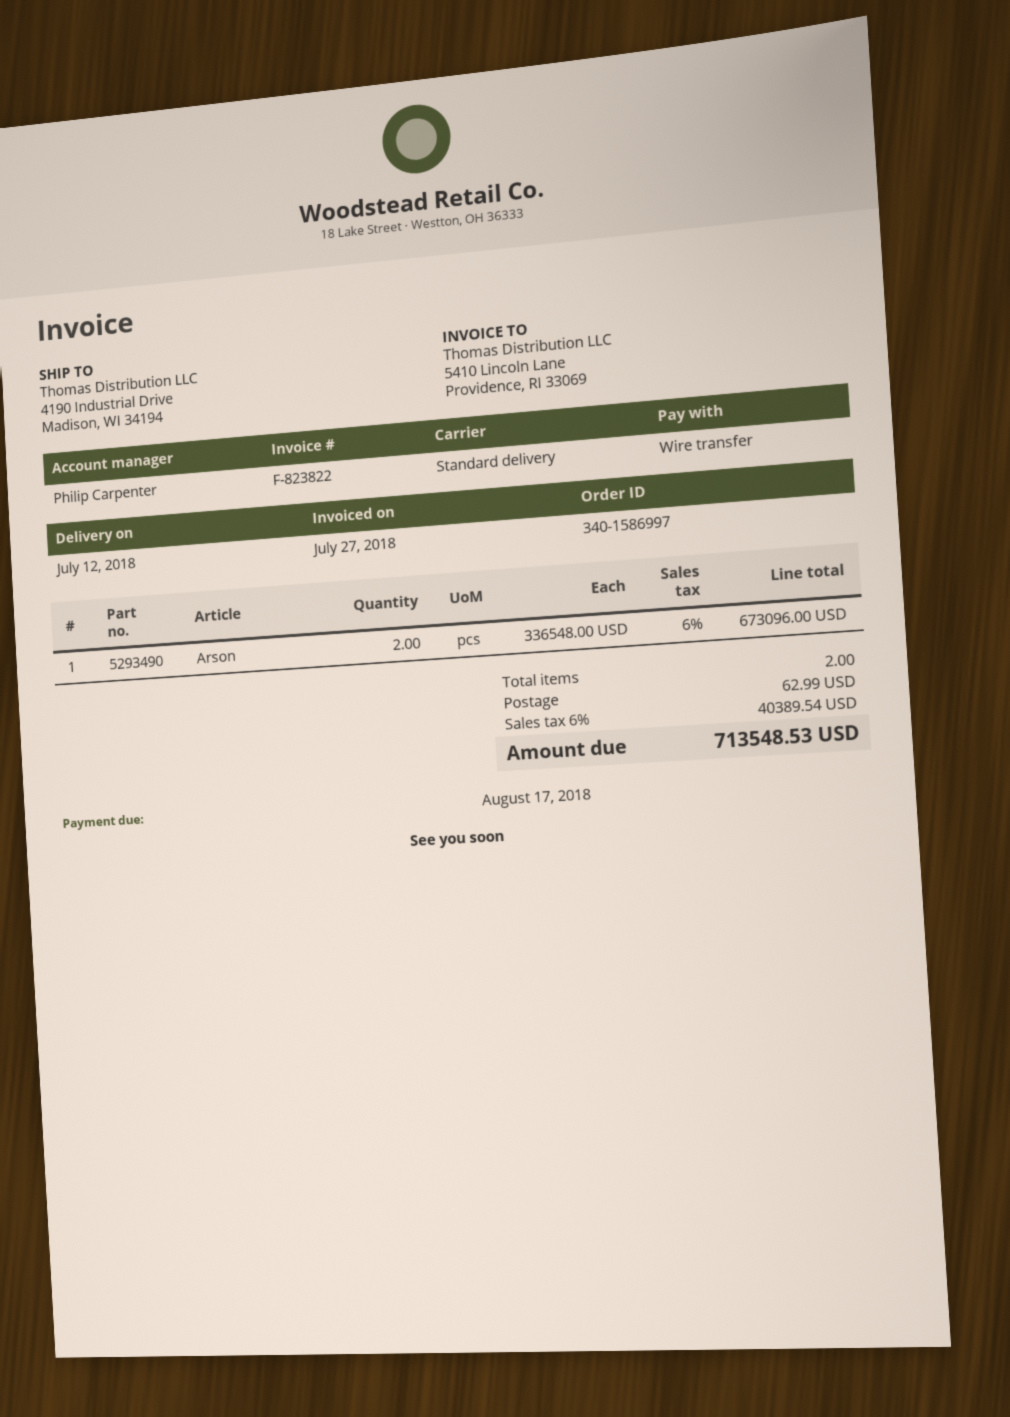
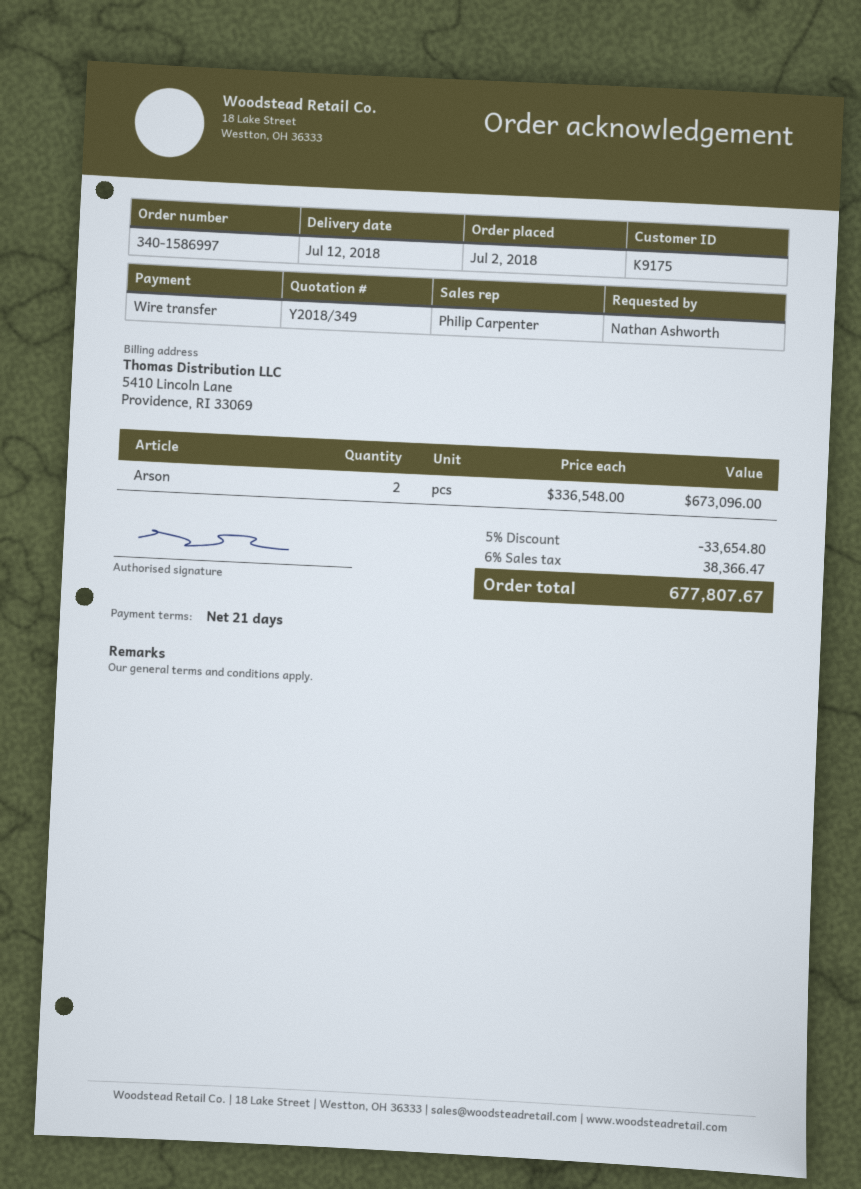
discount: none -> 5% = 33654.80
shipping: 62.99 -> none
tax: 6% = 40389.54 -> 6% = 38366.47
total: 713548.53 -> 677807.67

